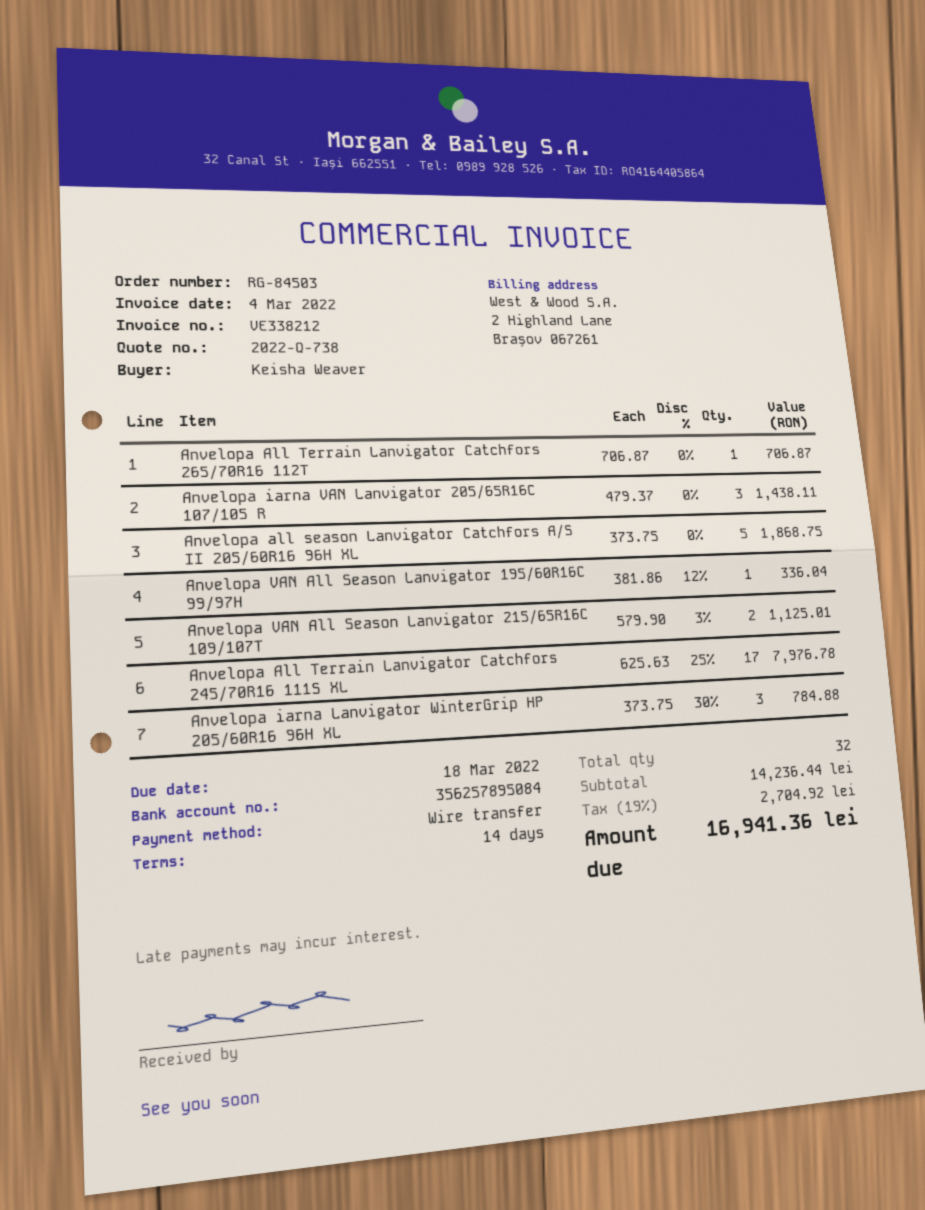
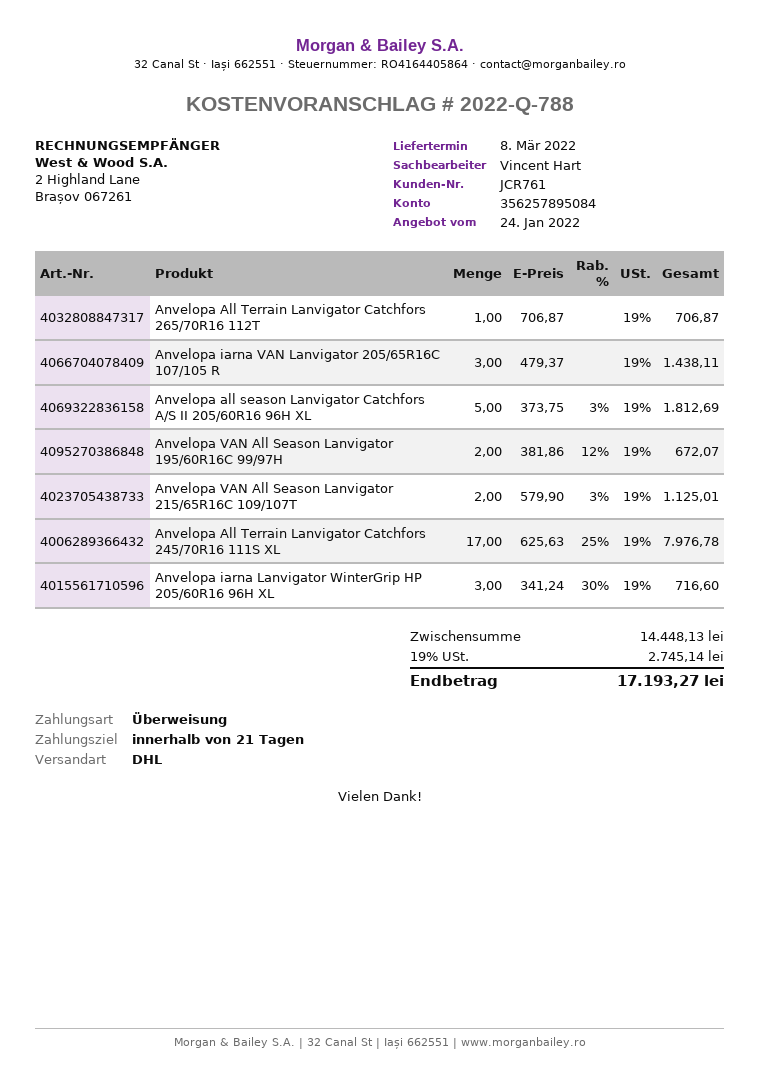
quote number: 2022-Q-738 -> 2022-Q-788
payment terms: 14 days -> 21 days
Anvelopa all season Lanvigator Catchfors A/S II 205/60R16 96H XL: 5 x 373.75 = 1868.75 -> 5 x 373.75 - 3% = 1812.69
Anvelopa VAN All Season Lanvigator 195/60R16C 99/97H: 1 x 381.86 - 12% = 336.04 -> 2 x 381.86 - 12% = 672.07
Anvelopa iarna Lanvigator WinterGrip HP 205/60R16 96H XL: 3 x 373.75 - 30% = 784.88 -> 3 x 341.24 - 30% = 716.60
subtotal: 14236.44 -> 14448.13
tax: 19% = 2704.92 -> 19% = 2745.14
total: 16941.36 -> 17193.27

